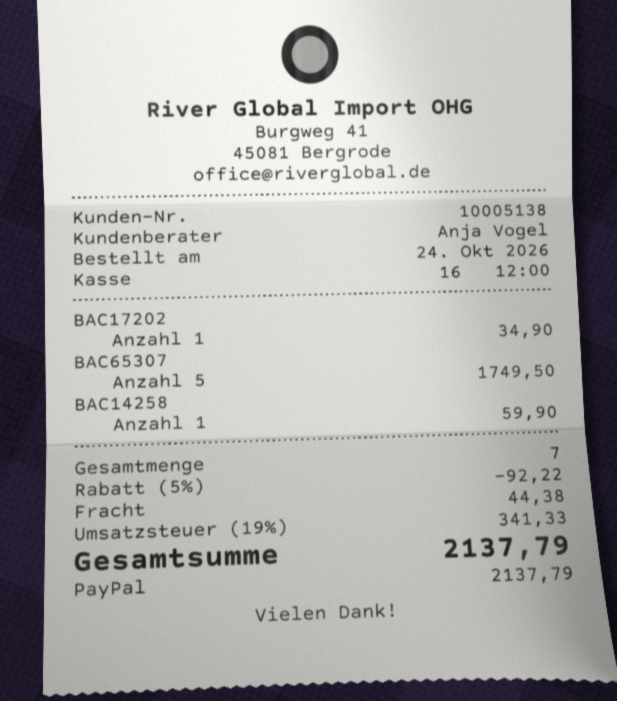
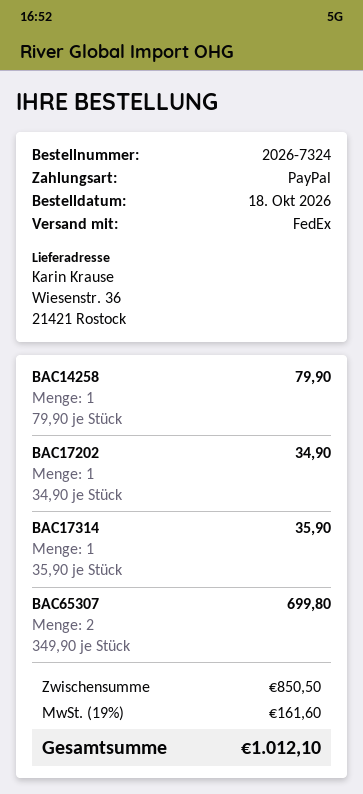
order date: 2026-10-24 -> 2026-10-18
BAC65307: 5 for 1749.50 -> 2 for 699.80
BAC14258: 1 for 59.90 -> 1 for 79.90
BAC17314: none -> 1 for 35.90
discount: 5% = 92.22 -> none
shipping: 44.38 -> none
tax: 19% = 341.33 -> 19% = 161.60
total: 2137.79 -> 1012.10

